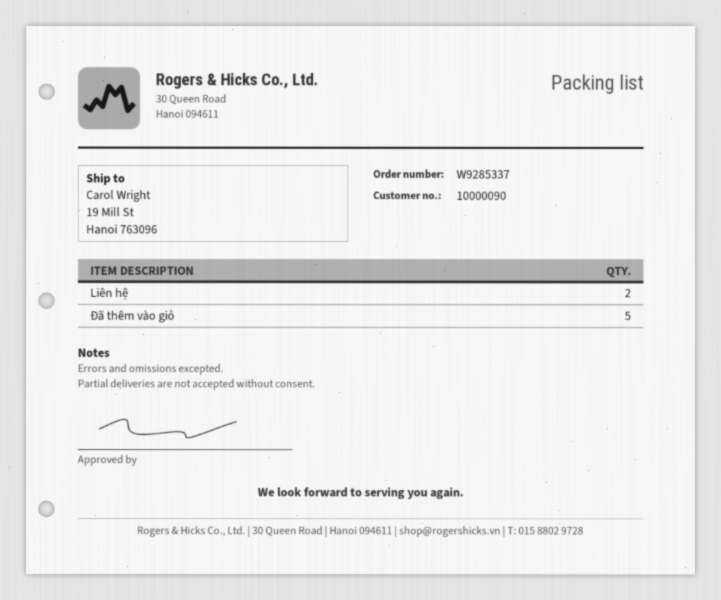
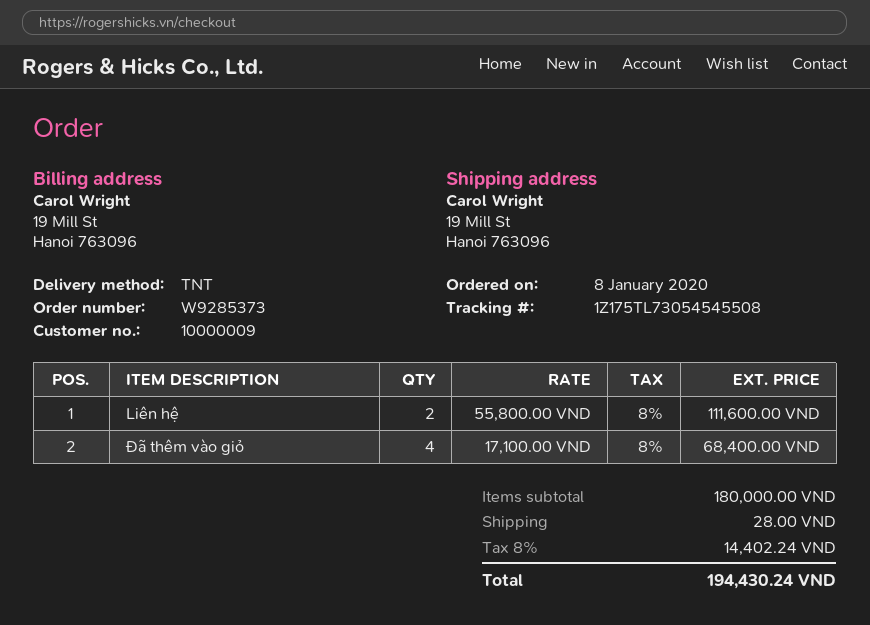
order number: W9285337 -> W9285373
customer number: 10000090 -> 10000009
Đã thêm vào giỏ: 5 -> 4

